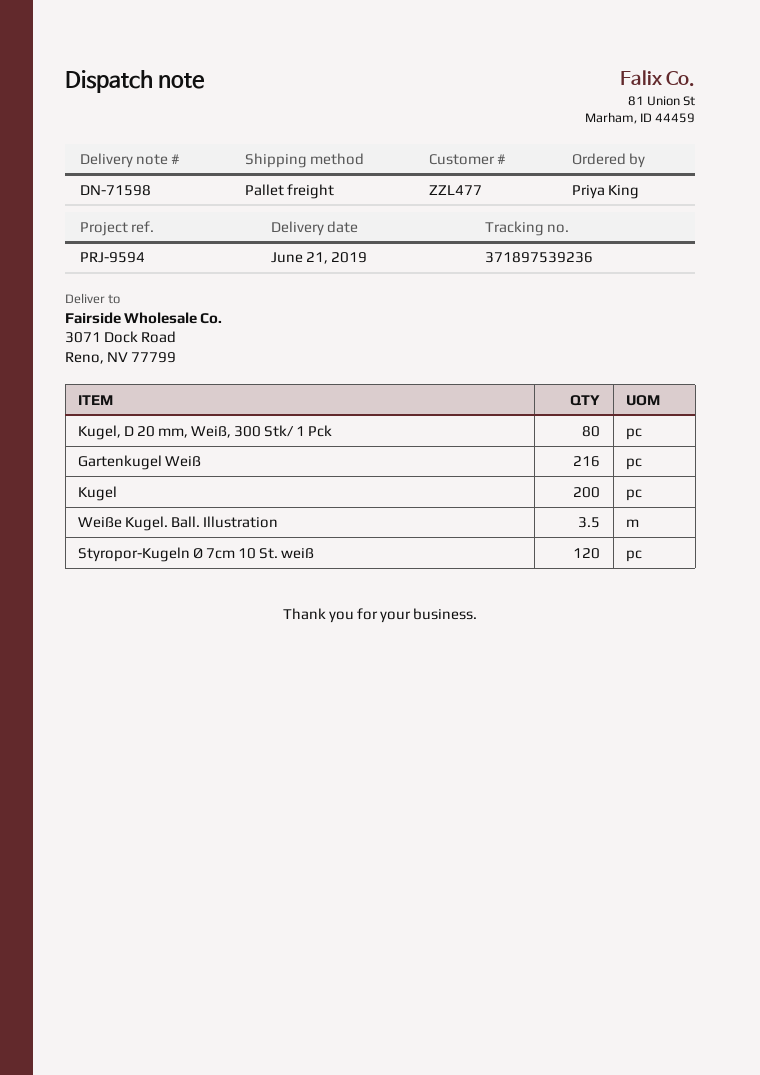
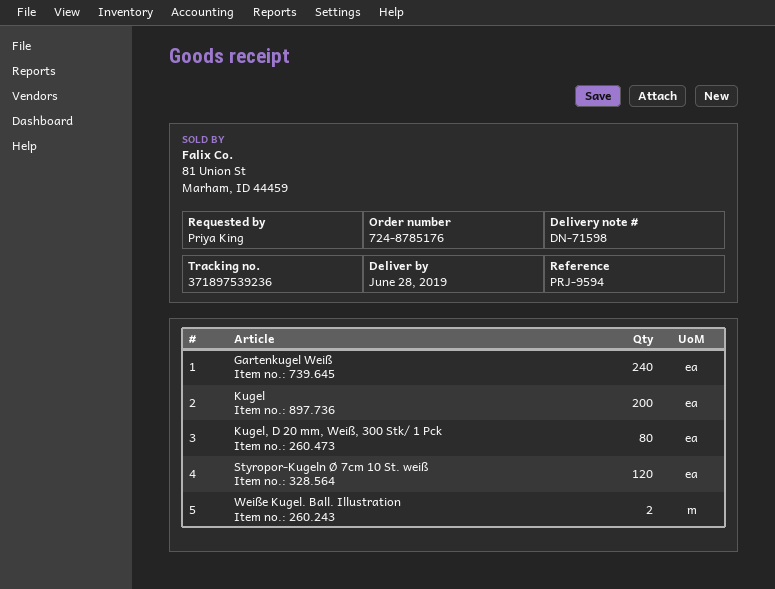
delivery date: 2019-06-21 -> 2019-06-28
Gartenkugel Weiß: 216 -> 240
Weiße Kugel. Ball. Illustration: 3.5 -> 2

